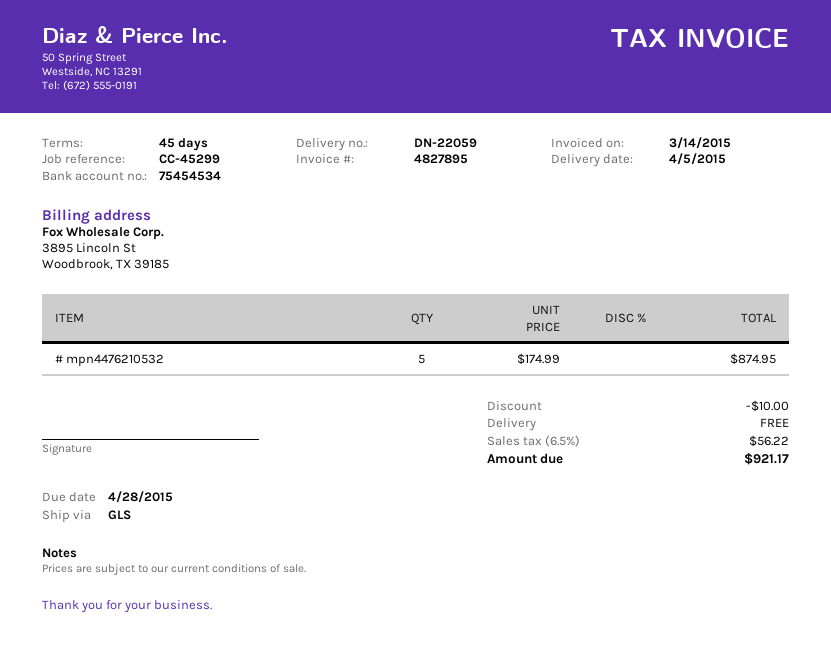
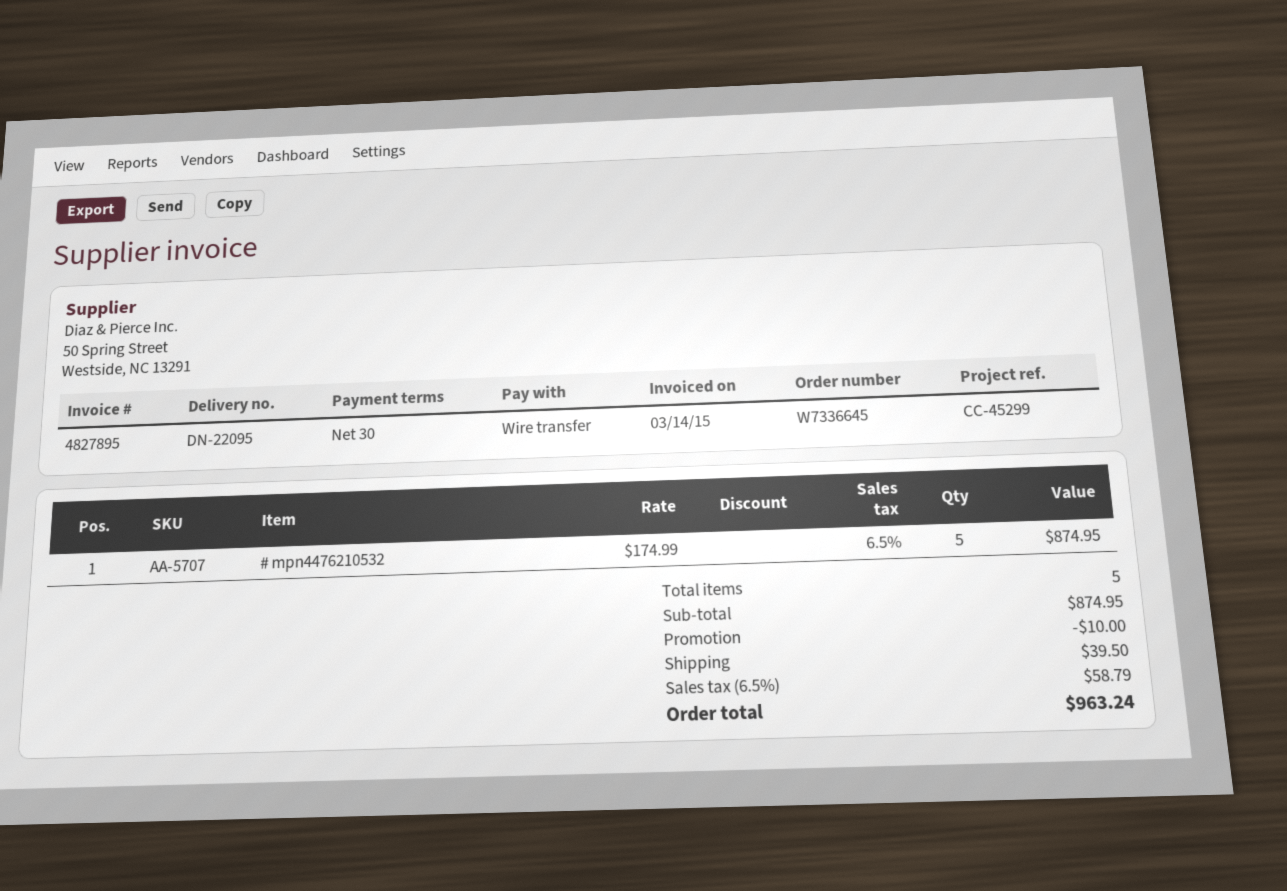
delivery note number: DN-22059 -> DN-22095
payment terms: 45 days -> 30 days
shipping: 0.00 -> 39.50
tax: 6.5% = 56.22 -> 6.5% = 58.79
total: 921.17 -> 963.24

